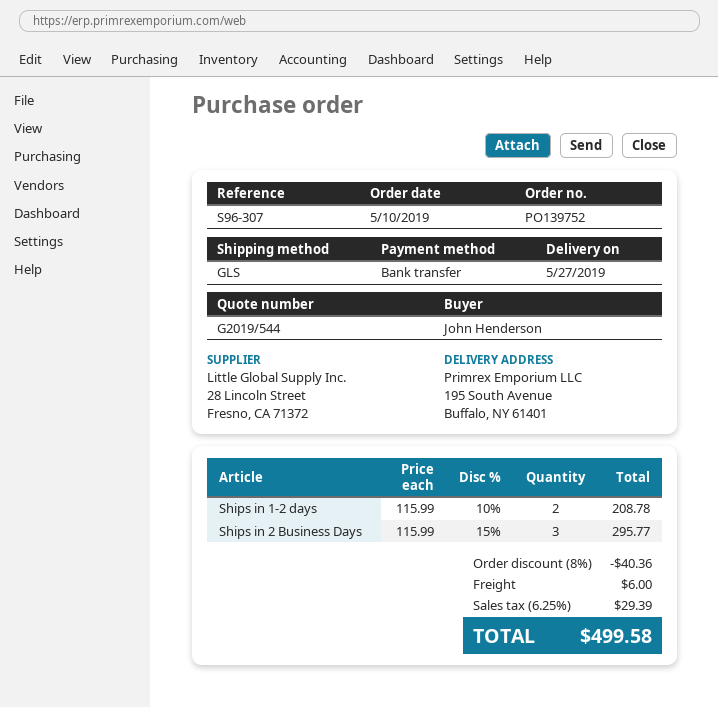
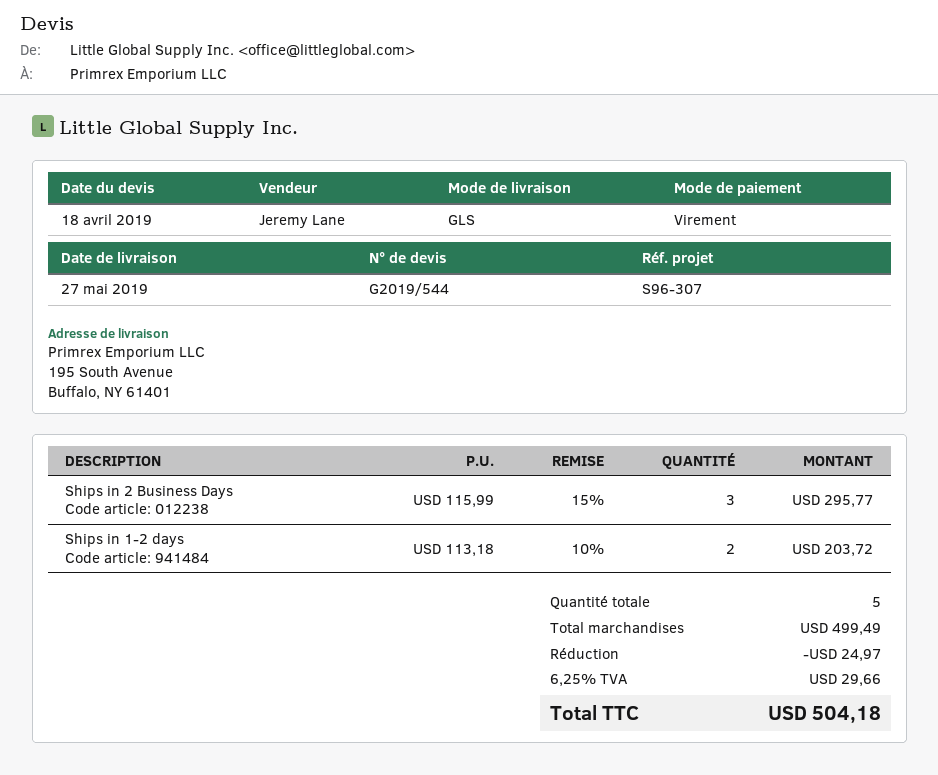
Ships in 1-2 days: 2 x 115.99 - 10% = 208.78 -> 2 x 113.18 - 10% = 203.72
discount: 40.36 -> 24.97
shipping: 6.00 -> none
tax: 6.25% = 29.39 -> 6.25% = 29.66
total: 499.58 -> 504.18

